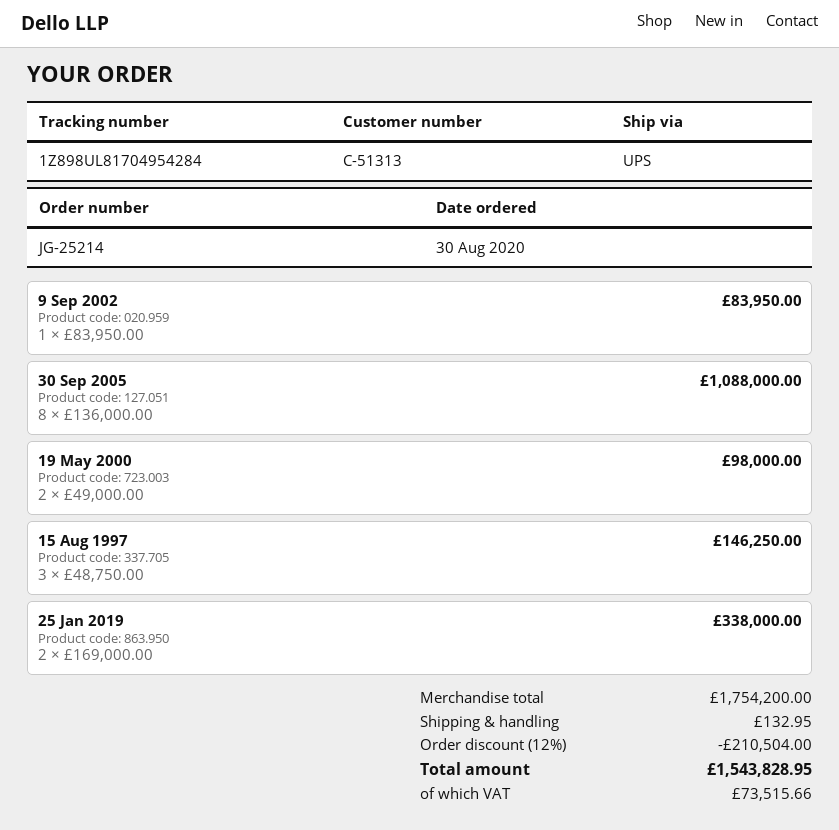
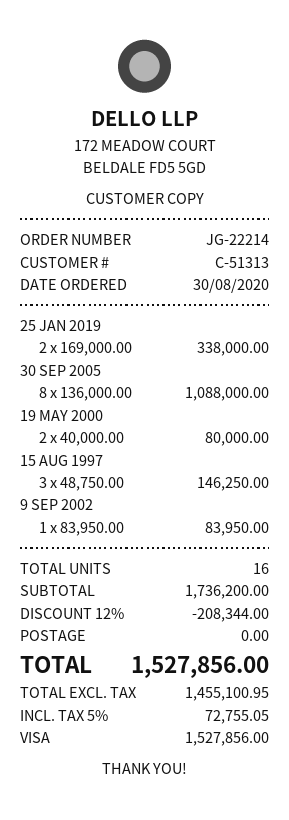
order number: JG-25214 -> JG-22214
19 May 2000: 2 x 49000.00 = 98000.00 -> 2 x 40000.00 = 80000.00
subtotal: 1754200.00 -> 1736200.00
discount: 12% = 210504.00 -> 12% = 208344.00
shipping: 132.95 -> 0.00
tax: 73515.66 -> 72755.05
total: 1543828.95 -> 1527856.00

